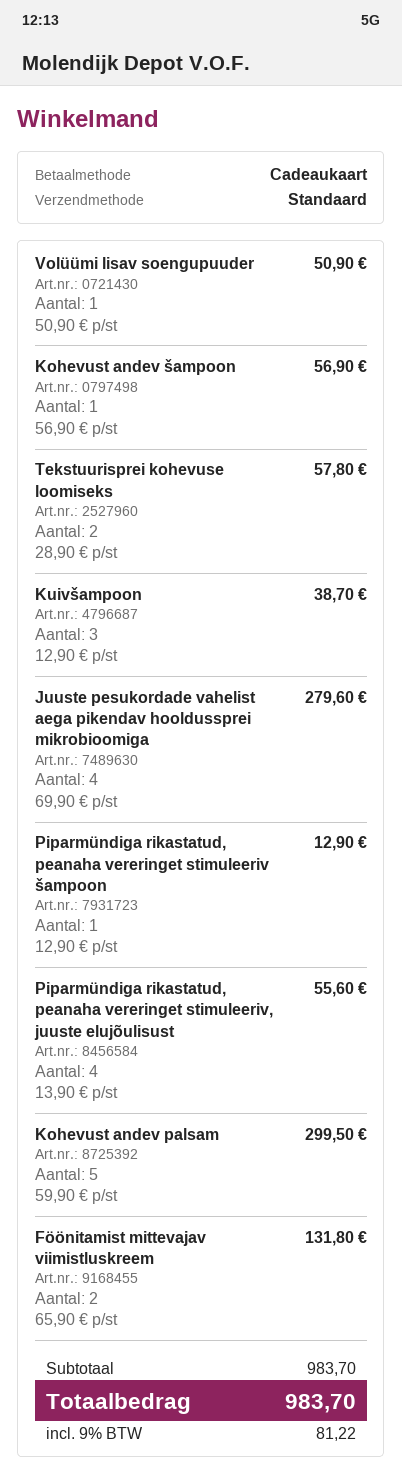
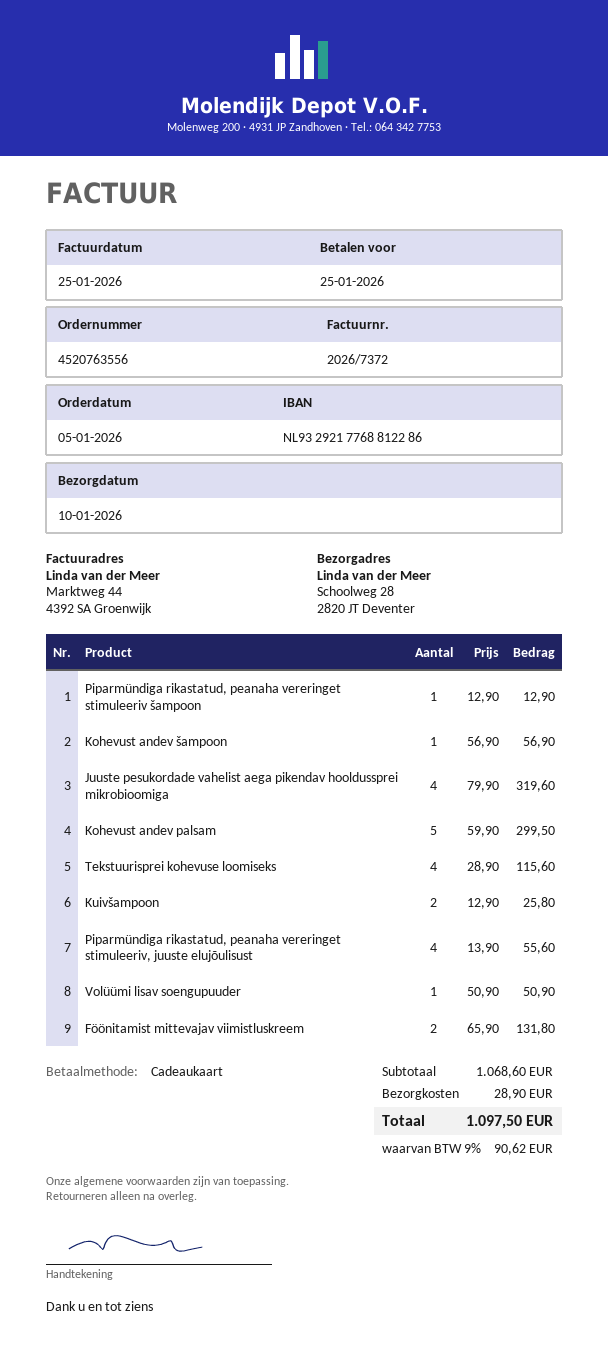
Tekstuurisprei kohevuse loomiseks: 2 x 28.90 = 57.80 -> 4 x 28.90 = 115.60
Kuivšampoon: 3 x 12.90 = 38.70 -> 2 x 12.90 = 25.80
Juuste pesukordade vahelist aega pikendav hooldussprei mikrobioomiga: 4 x 69.90 = 279.60 -> 4 x 79.90 = 319.60
subtotal: 983.70 -> 1068.60
shipping: none -> 28.90
tax: 9% = 81.22 -> 9% = 90.62
total: 983.70 -> 1097.50

